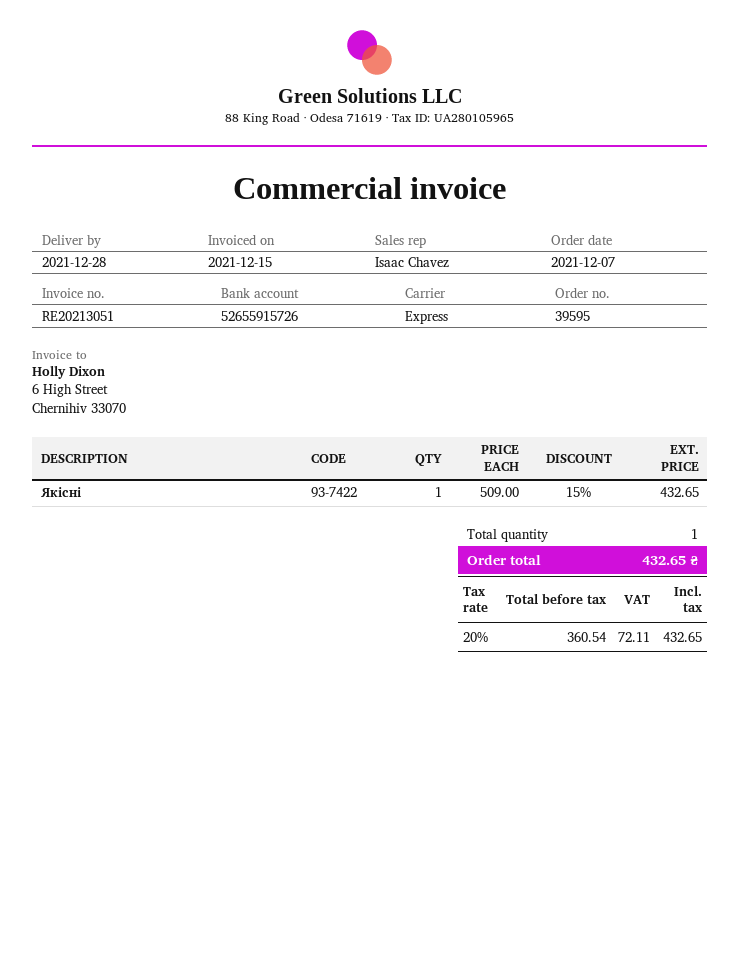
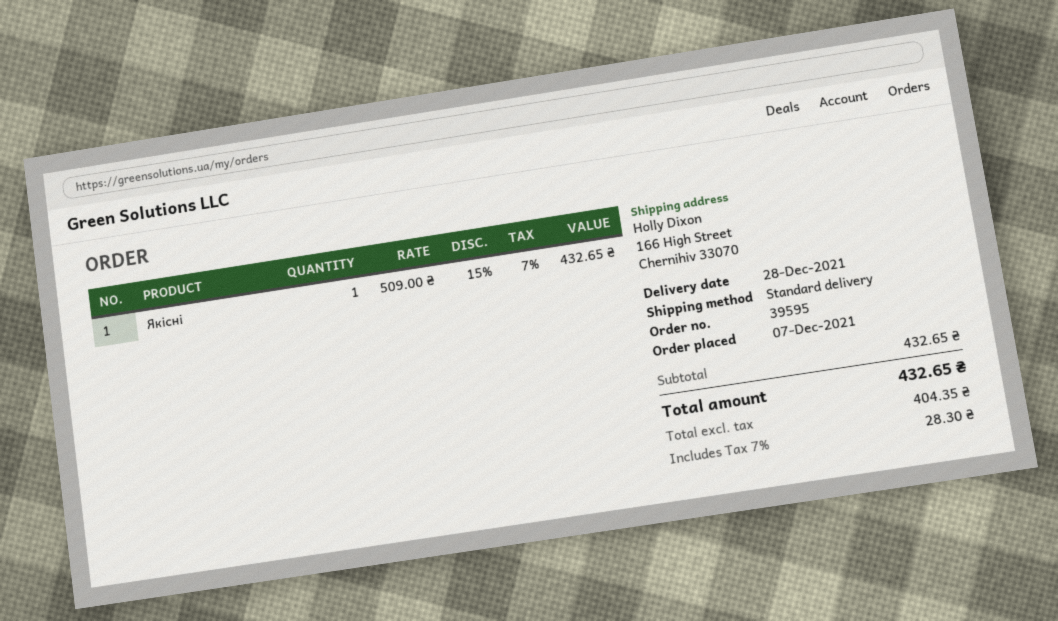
shipping method: express -> standard
net: 360.54 -> 404.35
tax: 20% = 72.11 -> 7% = 28.30

